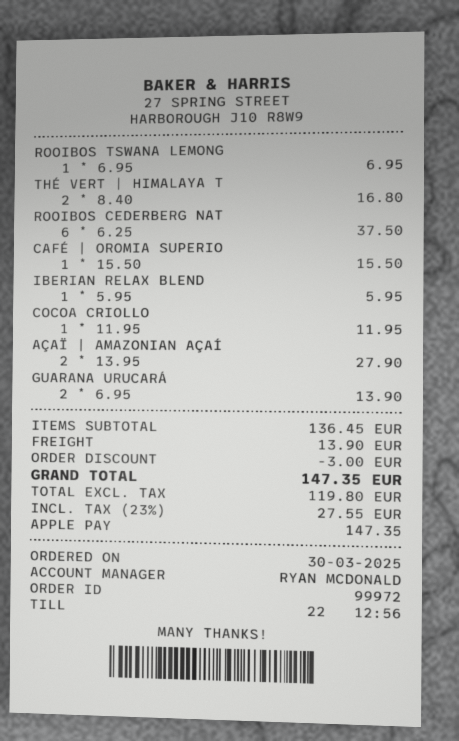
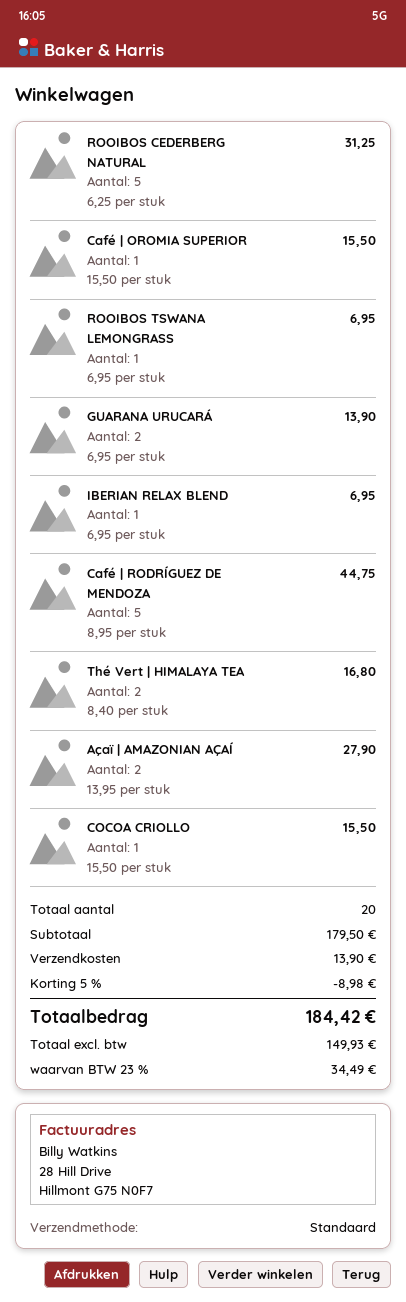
ROOIBOS CEDERBERG NAT: 6 x 6.25 = 37.50 -> 5 x 6.25 = 31.25
IBERIAN RELAX BLEND: 1 x 5.95 = 5.95 -> 1 x 6.95 = 6.95
COCOA CRIOLLO: 1 x 11.95 = 11.95 -> 1 x 15.50 = 15.50
Café | RODRÍGUEZ DE MENDOZA: none -> 5 x 8.95 = 44.75
subtotal: 136.45 -> 179.50
discount: 3.00 -> 8.98
net: 119.80 -> 149.93
tax: 23% = 27.55 -> 23% = 34.49
total: 147.35 -> 184.42

